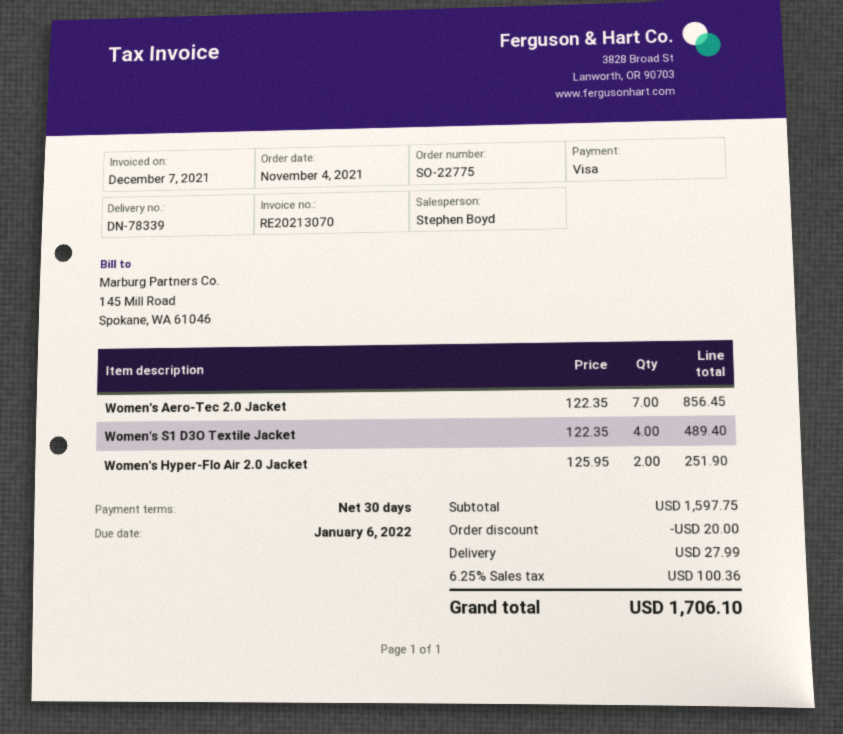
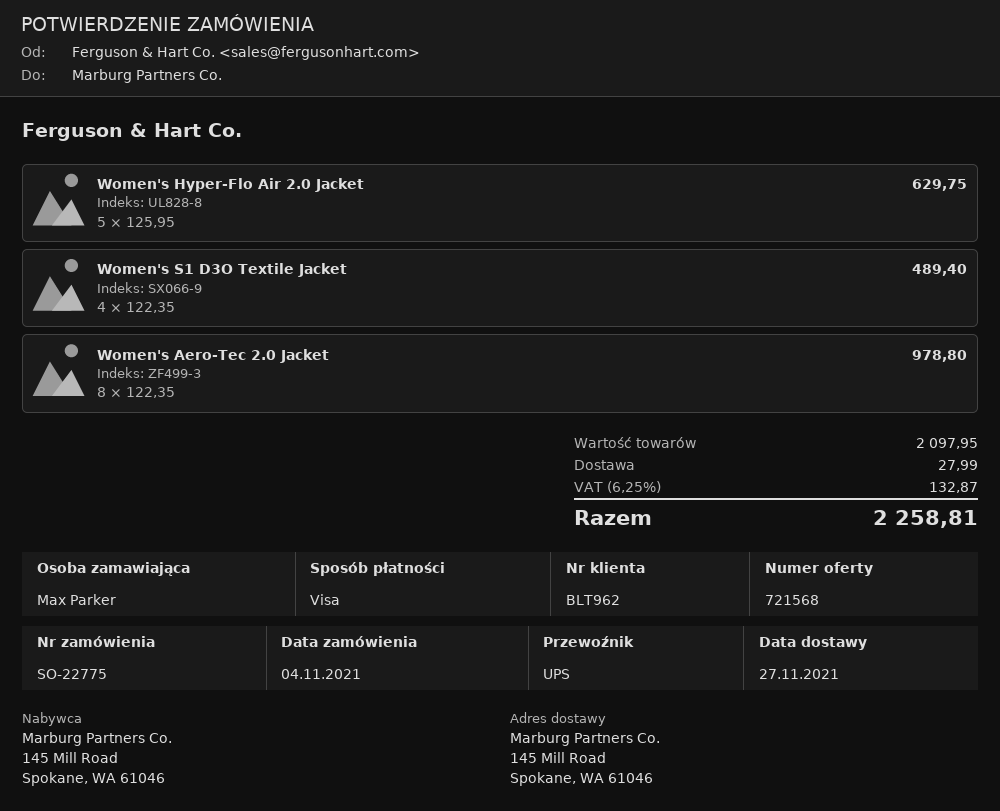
Women's Aero-Tec 2.0 Jacket: 7 x 122.35 = 856.45 -> 8 x 122.35 = 978.80
Women's Hyper-Flo Air 2.0 Jacket: 2 x 125.95 = 251.90 -> 5 x 125.95 = 629.75
subtotal: 1597.75 -> 2097.95
discount: 20.00 -> none
tax: 6.25% = 100.36 -> 6.25% = 132.87
total: 1706.10 -> 2258.81

